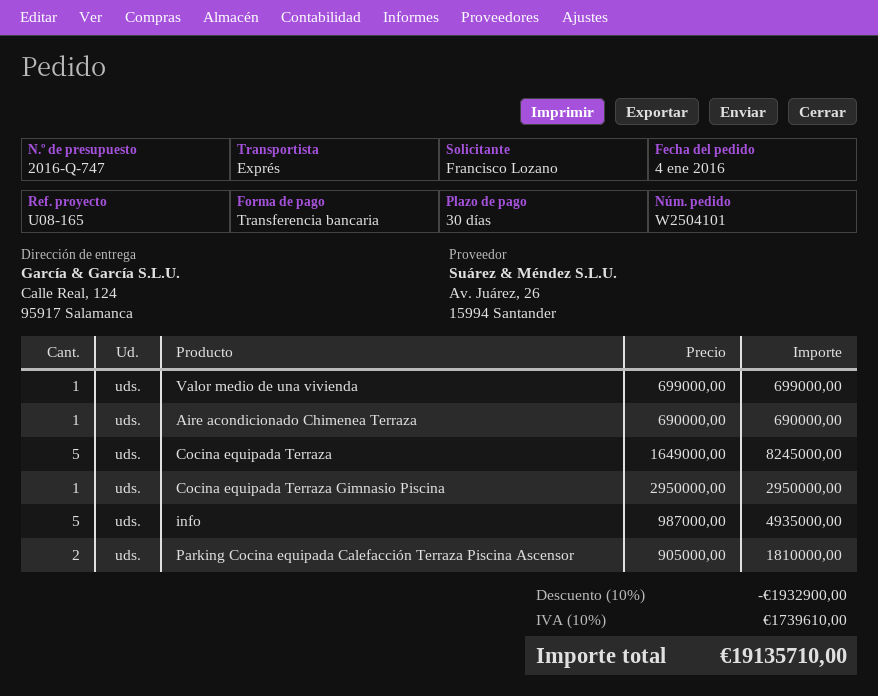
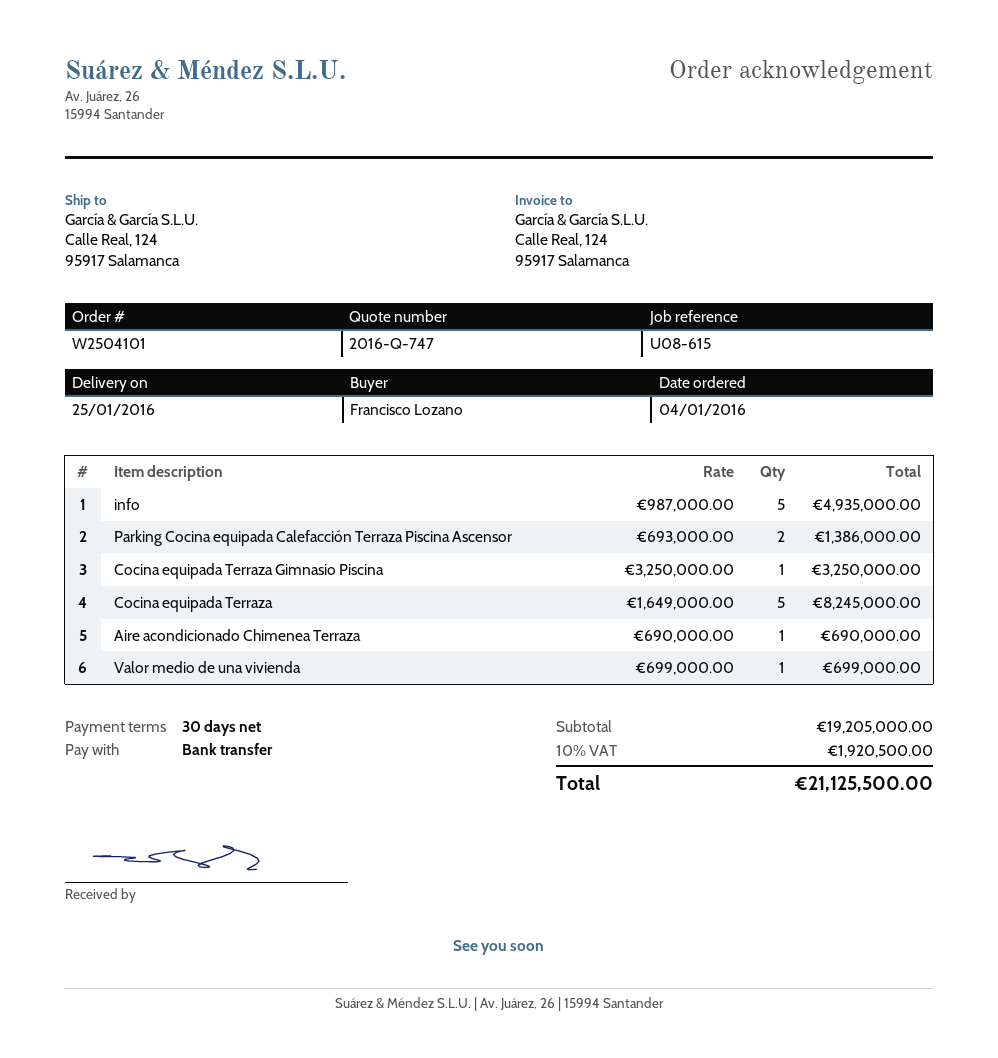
reference: U08-165 -> U08-615
Cocina equipada Terraza Gimnasio Piscina: 1 x 2950000.00 = 2950000.00 -> 1 x 3250000.00 = 3250000.00
Parking Cocina equipada Calefacción Terraza Piscina Ascensor: 2 x 905000.00 = 1810000.00 -> 2 x 693000.00 = 1386000.00
discount: 10% = 1932900.00 -> none
tax: 10% = 1739610.00 -> 10% = 1920500.00
total: 19135710.00 -> 21125500.00

